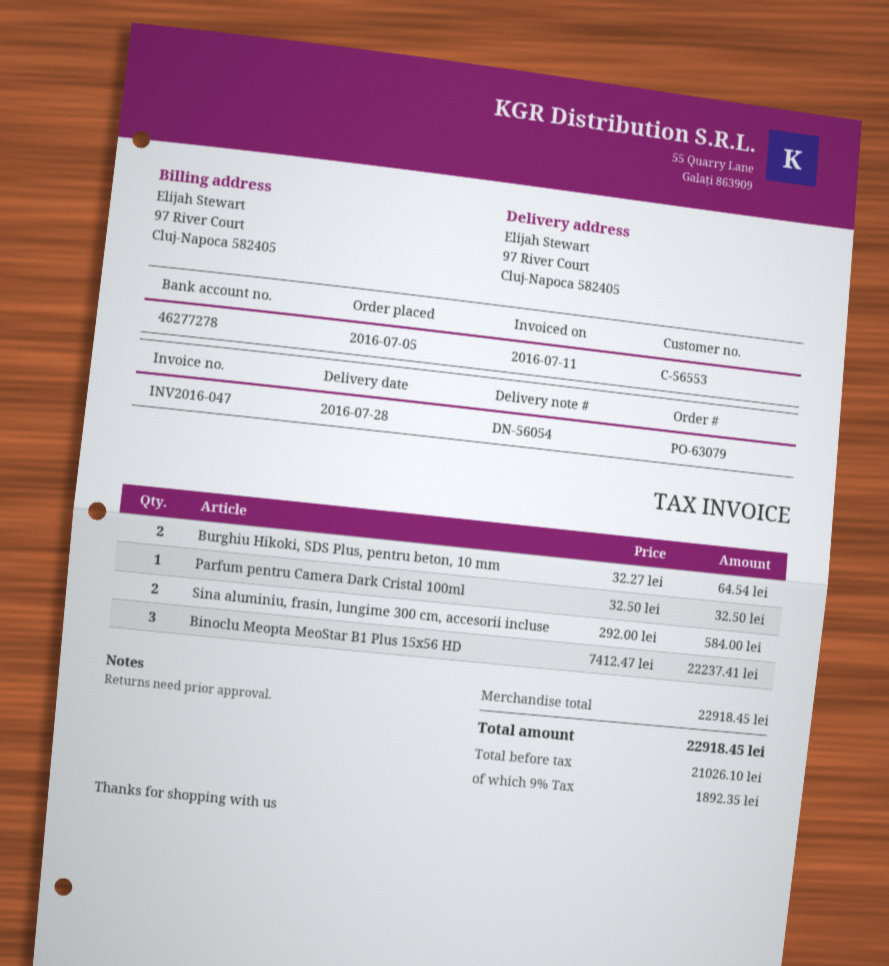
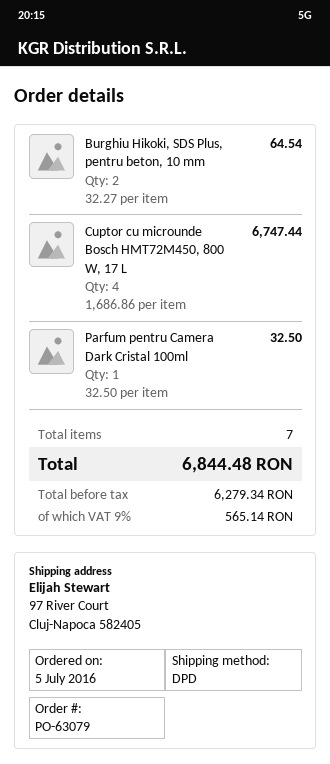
Sina aluminiu, frasin, lungime 300 cm, accesorii incluse: 2 x 292.00 = 584.00 -> none
Binoclu Meopta MeoStar B1 Plus 15x56 HD: 3 x 7412.47 = 22237.41 -> none
Cuptor cu microunde Bosch HMT72M450, 800 W, 17 L: none -> 4 x 1686.86 = 6747.44
net: 21026.10 -> 6279.34
tax: 9% = 1892.35 -> 9% = 565.14
total: 22918.45 -> 6844.48

